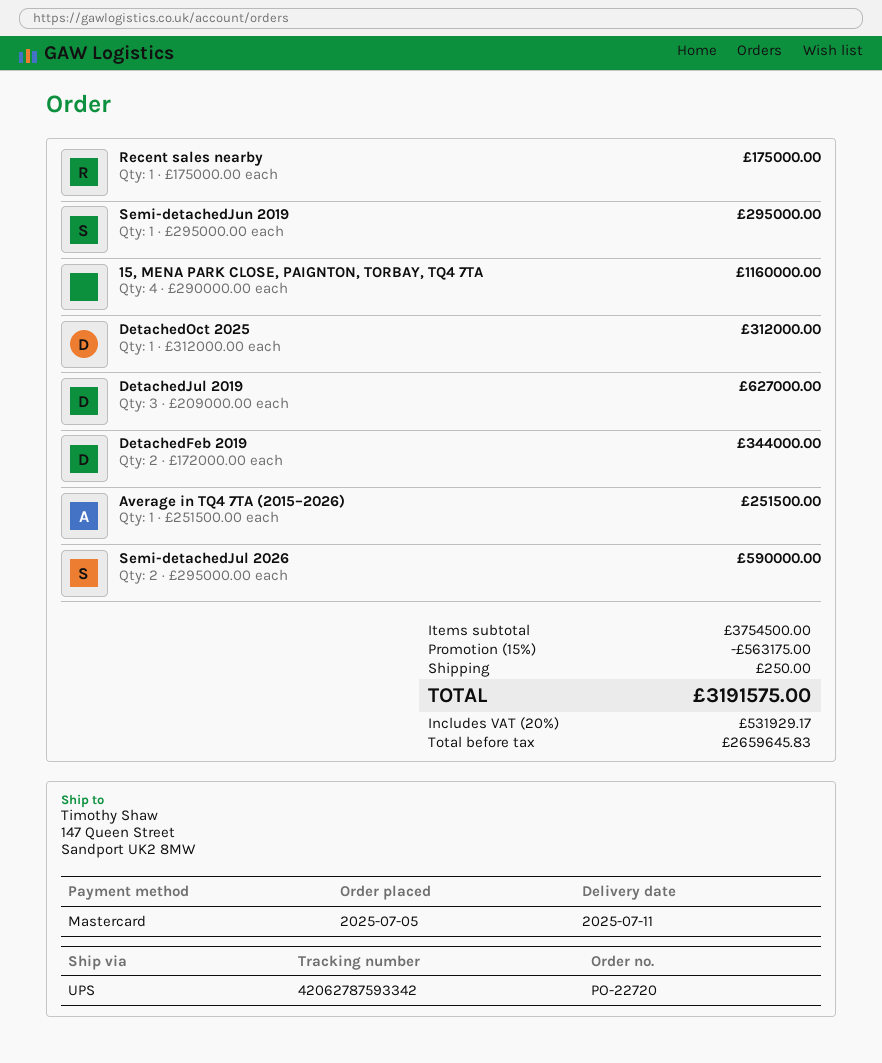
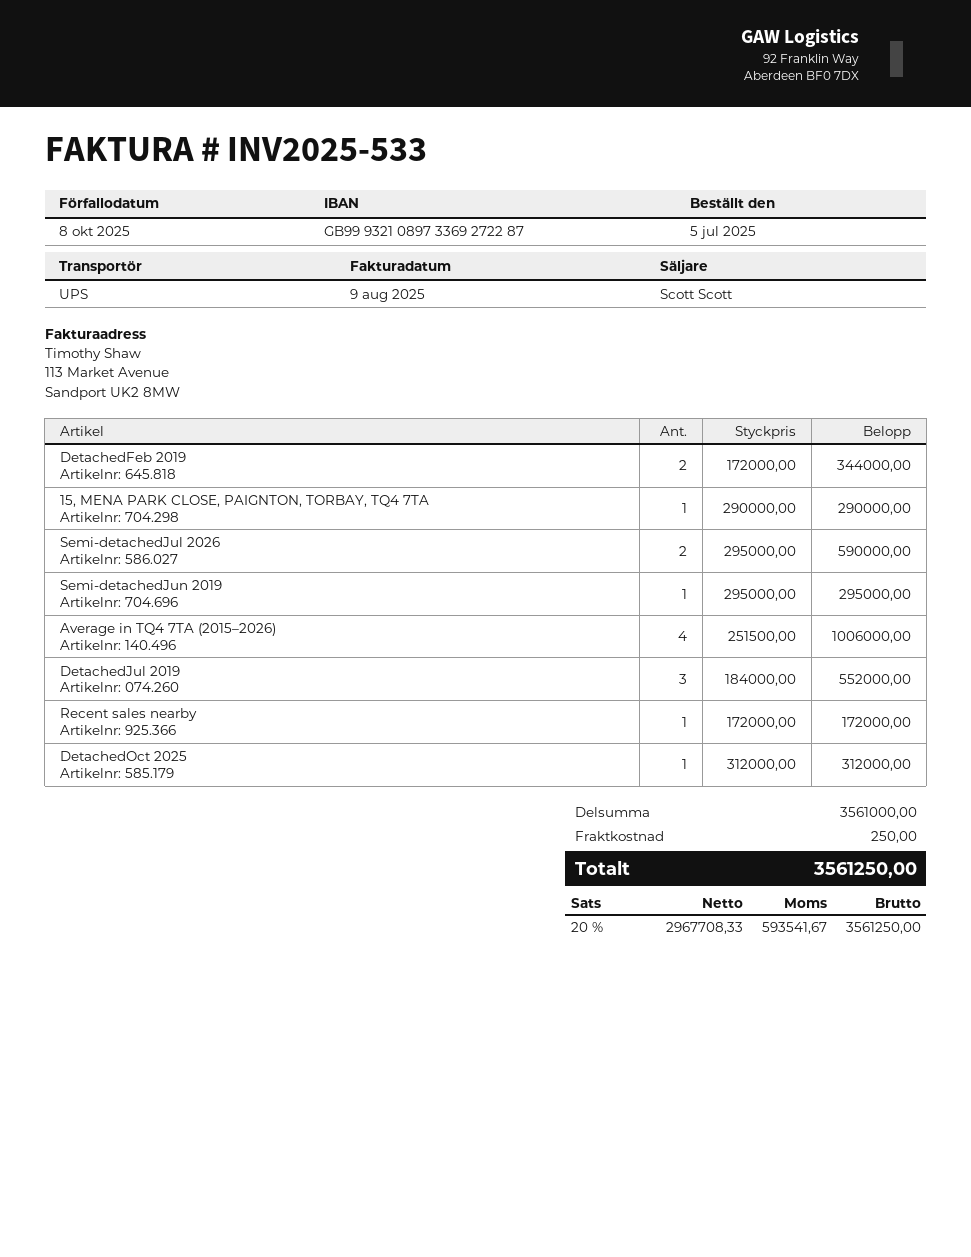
Recent sales nearby: 1 x 175000.00 = 175000.00 -> 1 x 172000.00 = 172000.00
15, MENA PARK CLOSE, PAIGNTON, TORBAY, TQ4 7TA: 4 x 290000.00 = 1160000.00 -> 1 x 290000.00 = 290000.00
DetachedJul 2019: 3 x 209000.00 = 627000.00 -> 3 x 184000.00 = 552000.00
Average in TQ4 7TA (2015–2026): 1 x 251500.00 = 251500.00 -> 4 x 251500.00 = 1006000.00
subtotal: 3754500.00 -> 3561000.00
discount: 15% = 563175.00 -> none
net: 2659645.83 -> 2967708.33
tax: 20% = 531929.17 -> 20% = 593541.67
total: 3191575.00 -> 3561250.00

